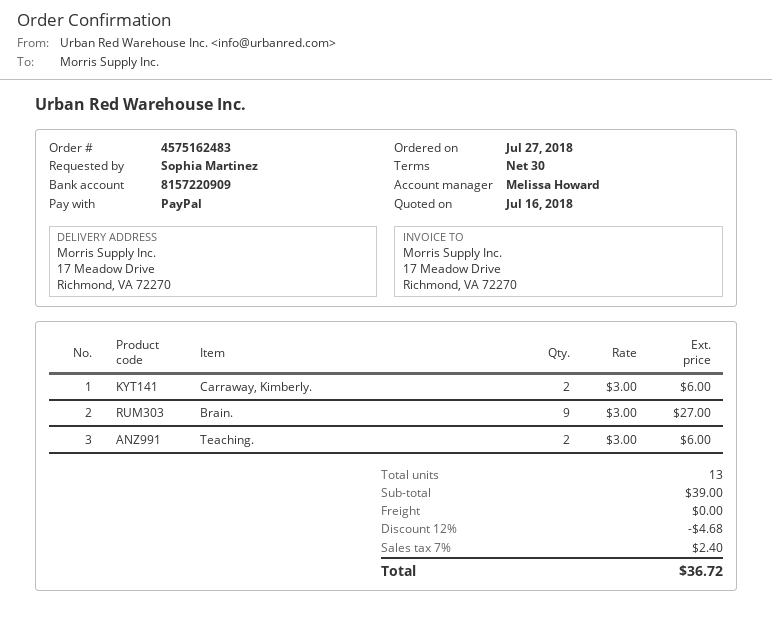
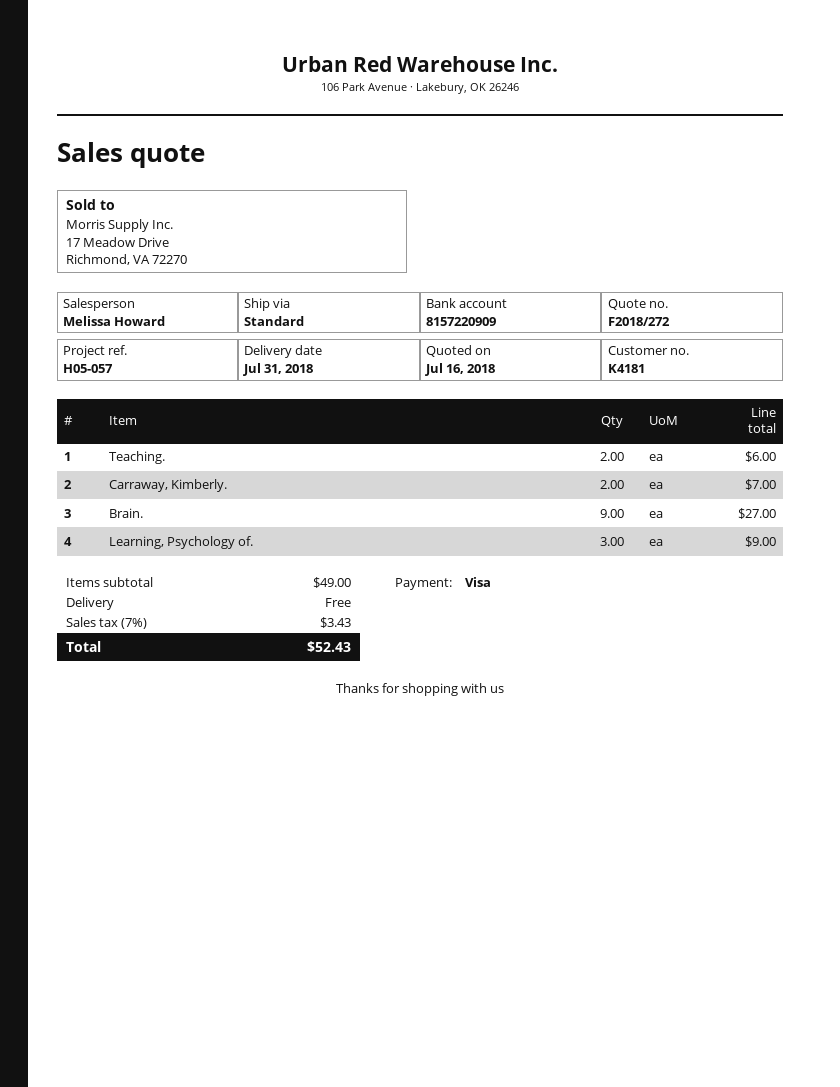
payment method: PayPal -> Visa
Carraway, Kimberly.: 2 for 6.00 -> 2 for 7.00
Learning, Psychology of.: none -> 3 for 9.00
subtotal: 39.00 -> 49.00
discount: 12% = 4.68 -> none
tax: 7% = 2.40 -> 7% = 3.43
total: 36.72 -> 52.43

